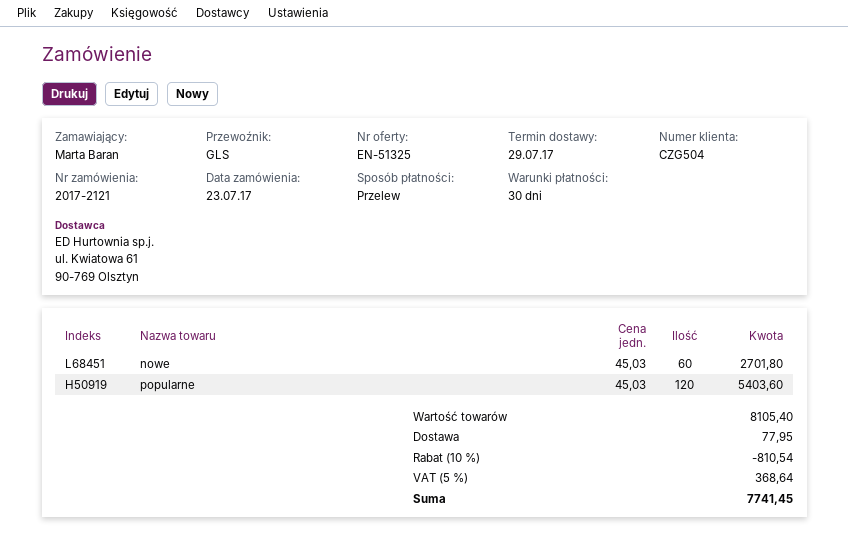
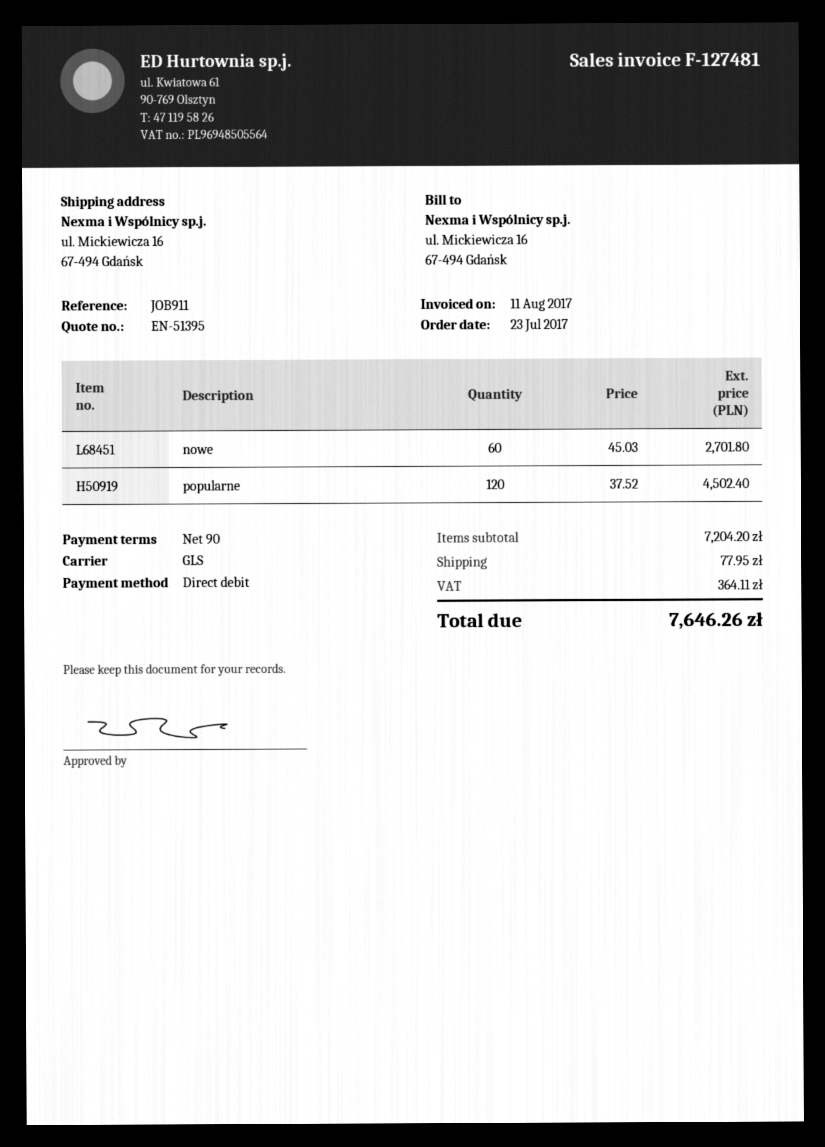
quote number: EN-51325 -> EN-51395
payment terms: 30 days -> 90 days
payment method: bank transfer -> direct debit
popularne: 120 x 45.03 = 5403.60 -> 120 x 37.52 = 4502.40
subtotal: 8105.40 -> 7204.20
discount: 10% = 810.54 -> none
tax: 368.64 -> 364.11
total: 7741.45 -> 7646.26

